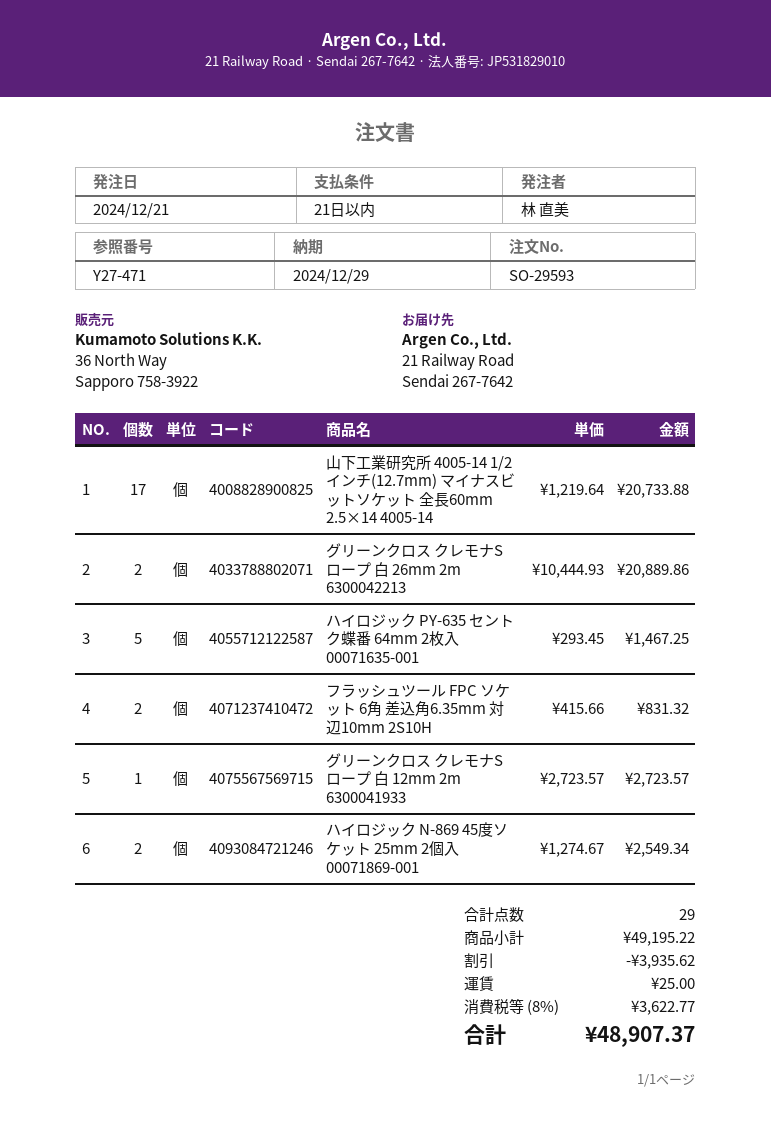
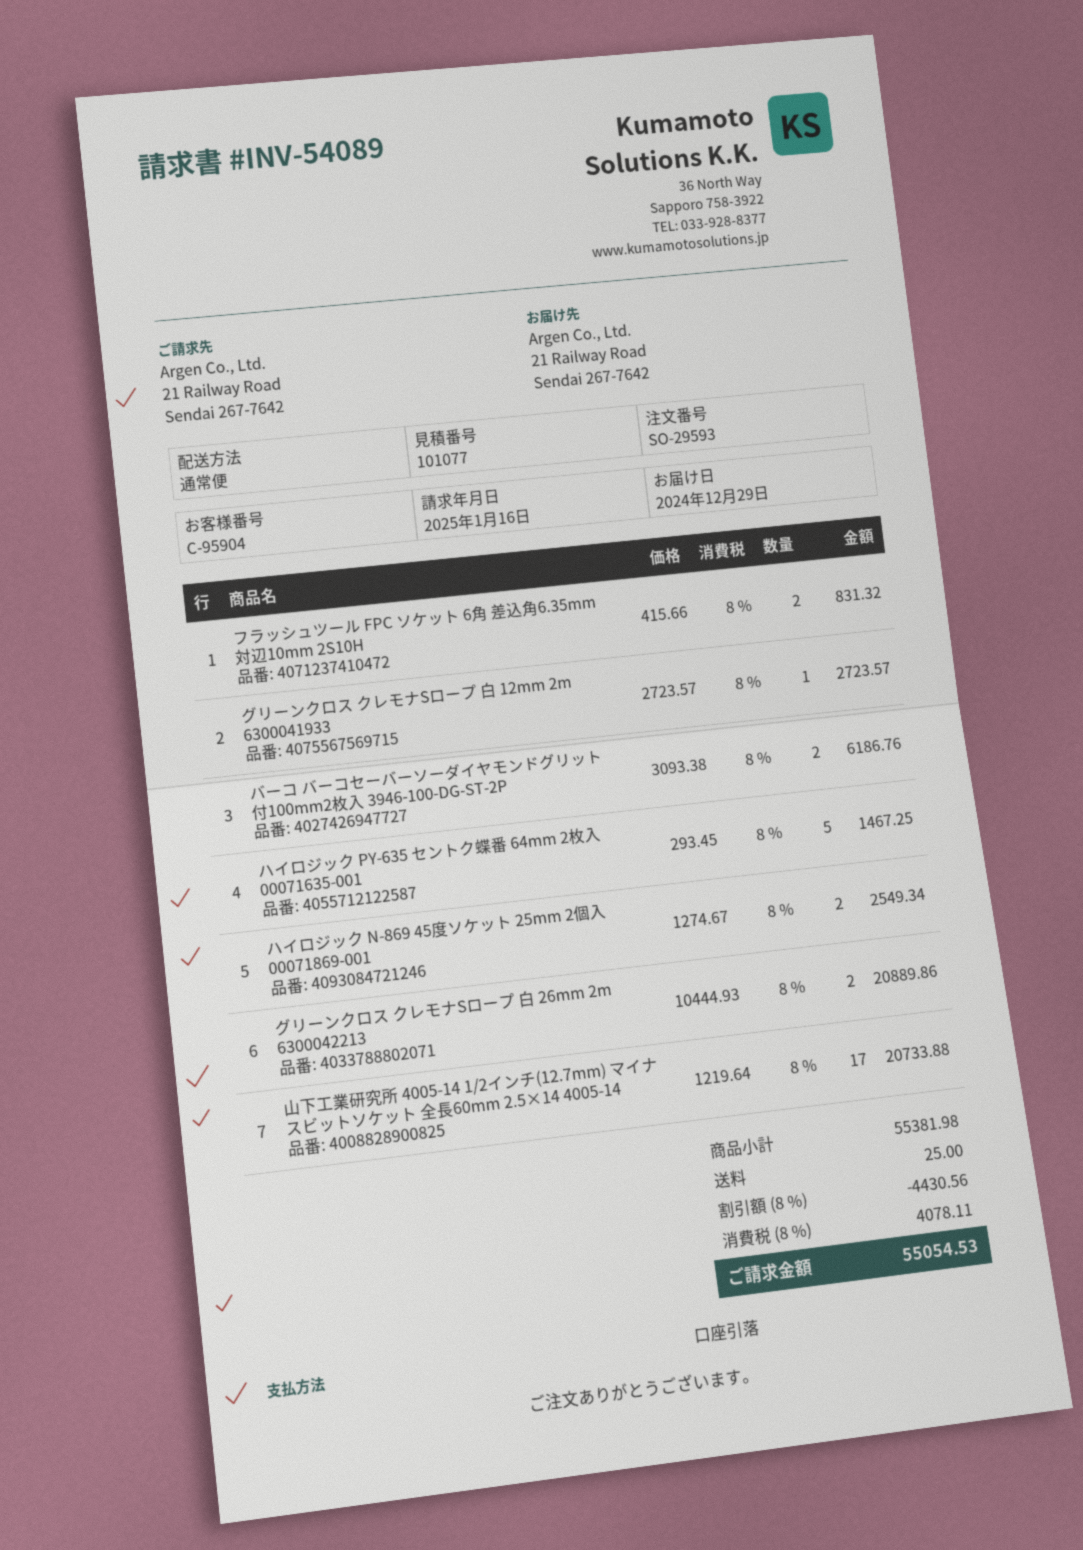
バーコ バーコセーバーソーダイヤモンドグリット付100mm2枚入 3946-100-DG-ST-2P: none -> 2 x 3093.38 = 6186.76
subtotal: 49195.22 -> 55381.98
discount: 3935.62 -> 4430.56
tax: 8% = 3622.77 -> 8% = 4078.11
total: 48907.37 -> 55054.53

